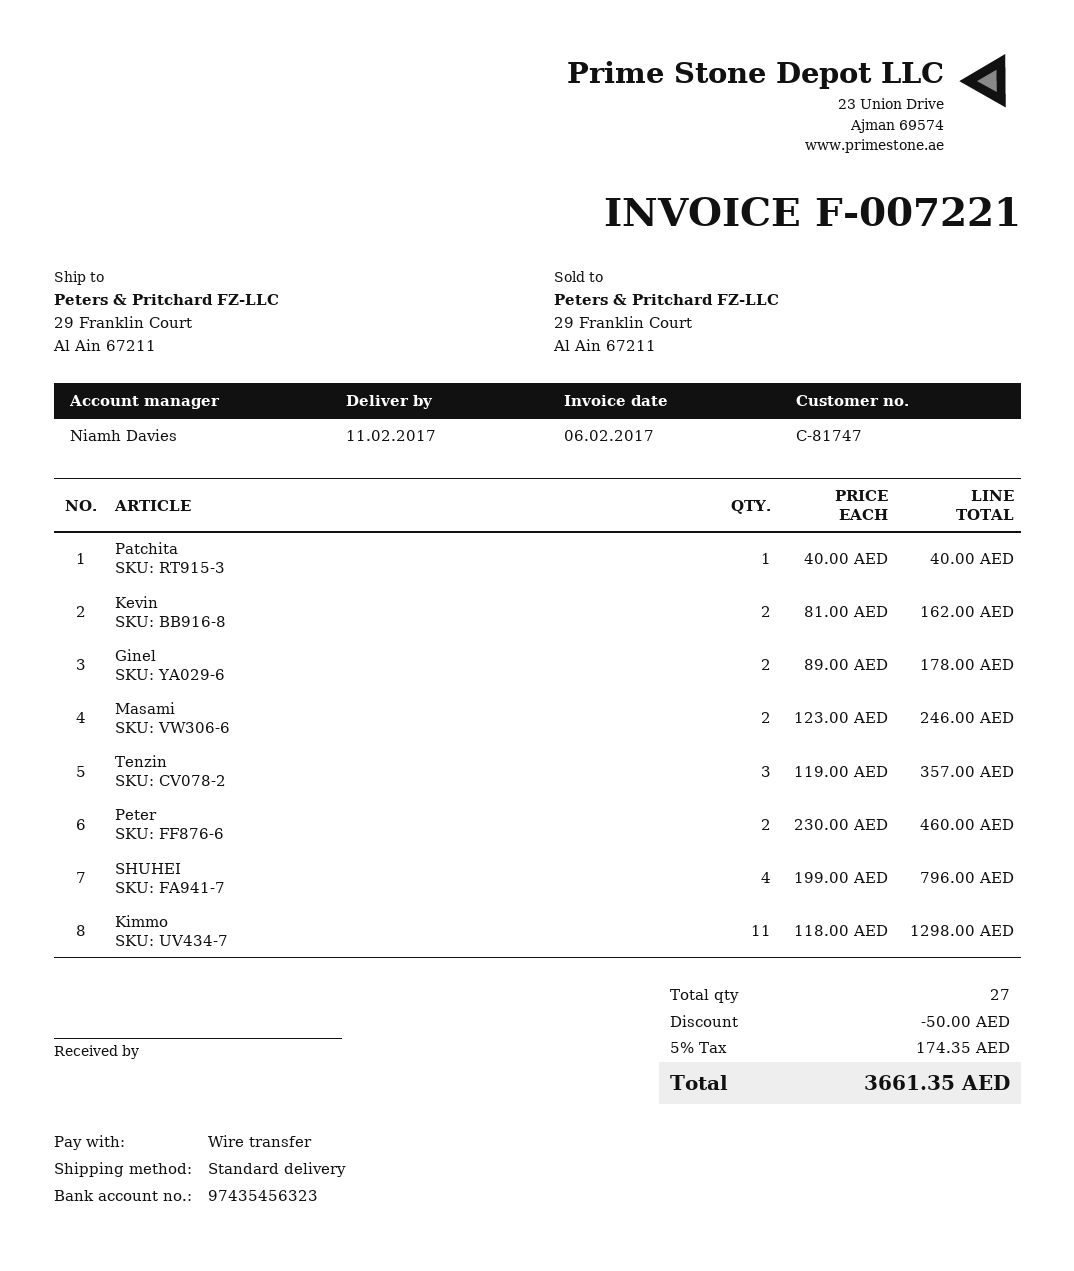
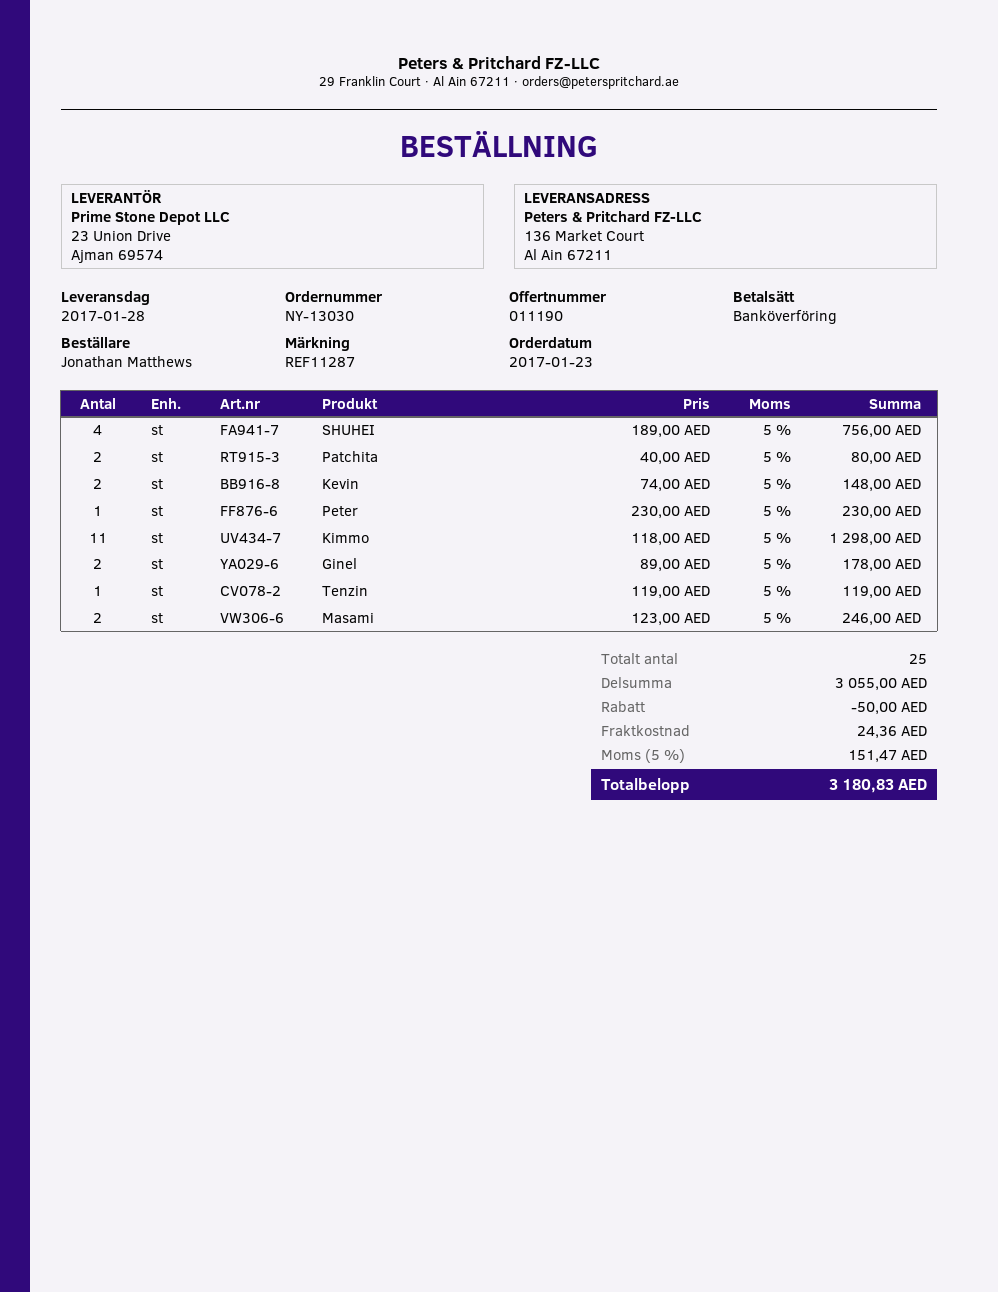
delivery date: 2017-02-11 -> 2017-01-28
ship to: 29 Franklin Court, Al Ain 67211 -> 136 Market Court, Al Ain 67211
Patchita: 1 x 40.00 = 40.00 -> 2 x 40.00 = 80.00
Kevin: 2 x 81.00 = 162.00 -> 2 x 74.00 = 148.00
Tenzin: 3 x 119.00 = 357.00 -> 1 x 119.00 = 119.00
Peter: 2 x 230.00 = 460.00 -> 1 x 230.00 = 230.00
SHUHEI: 4 x 199.00 = 796.00 -> 4 x 189.00 = 756.00
total quantity: 27 -> 25
shipping: none -> 24.36
tax: 5% = 174.35 -> 5% = 151.47
total: 3661.35 -> 3180.83

